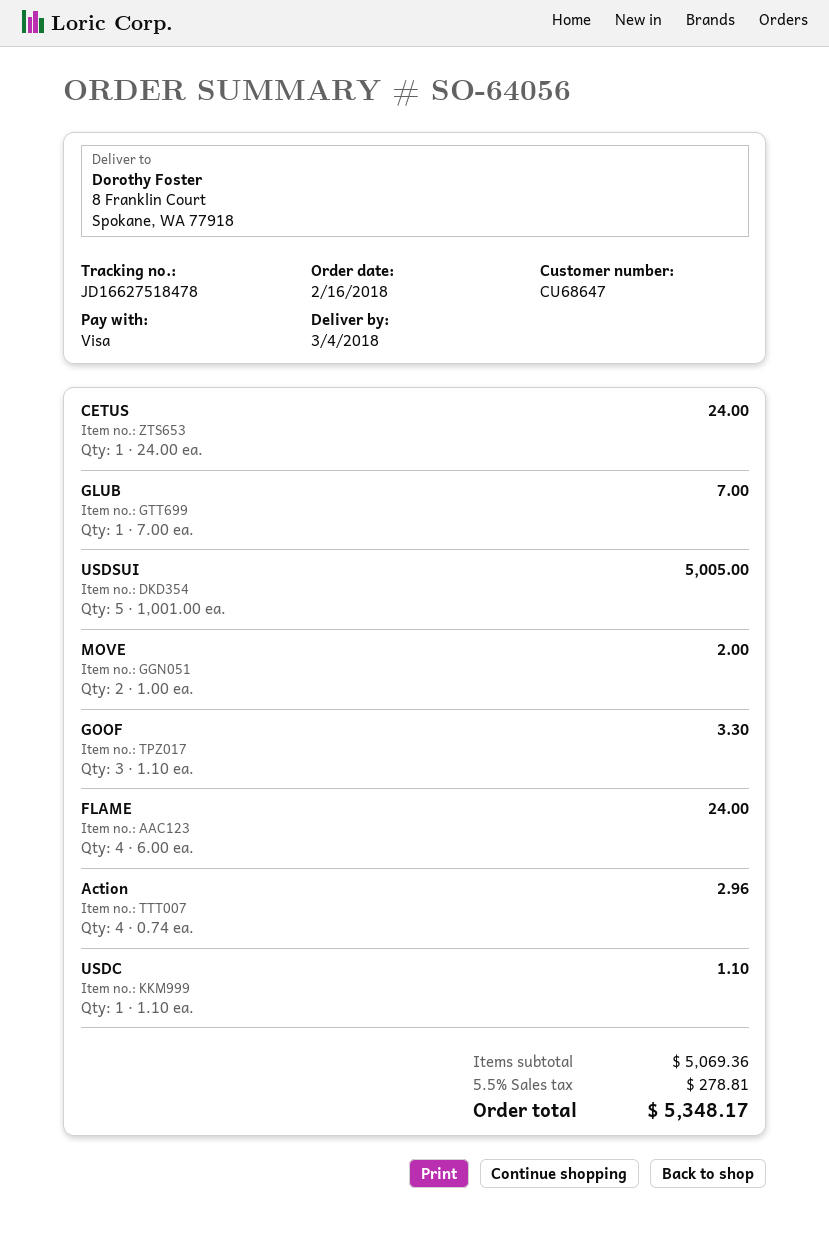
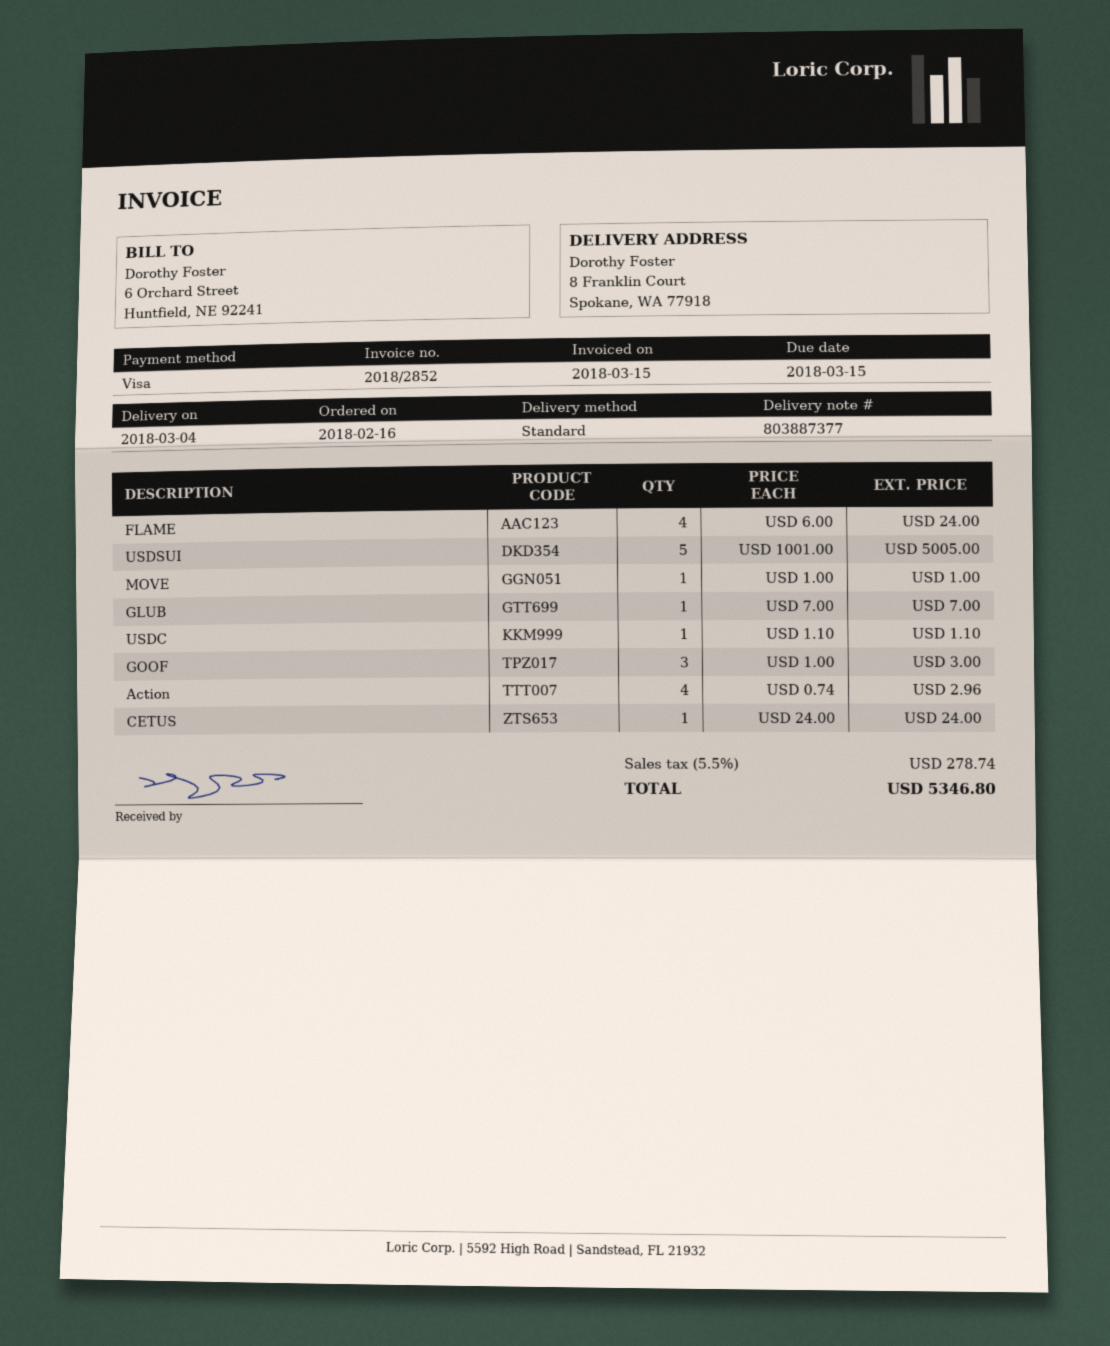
MOVE: 2 x 1.00 = 2.00 -> 1 x 1.00 = 1.00
GOOF: 3 x 1.10 = 3.30 -> 3 x 1.00 = 3.00
tax: 5.5% = 278.81 -> 5.5% = 278.74
total: 5348.17 -> 5346.80

